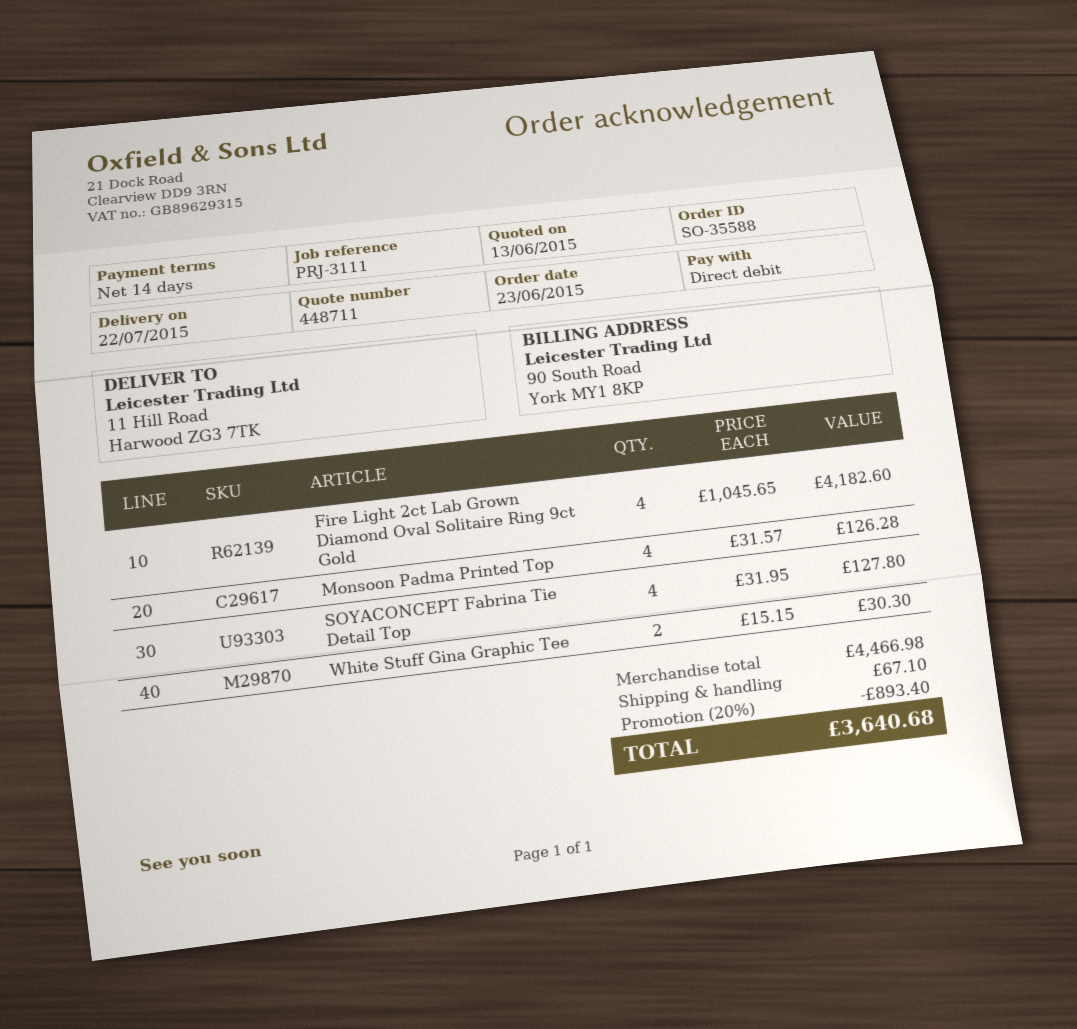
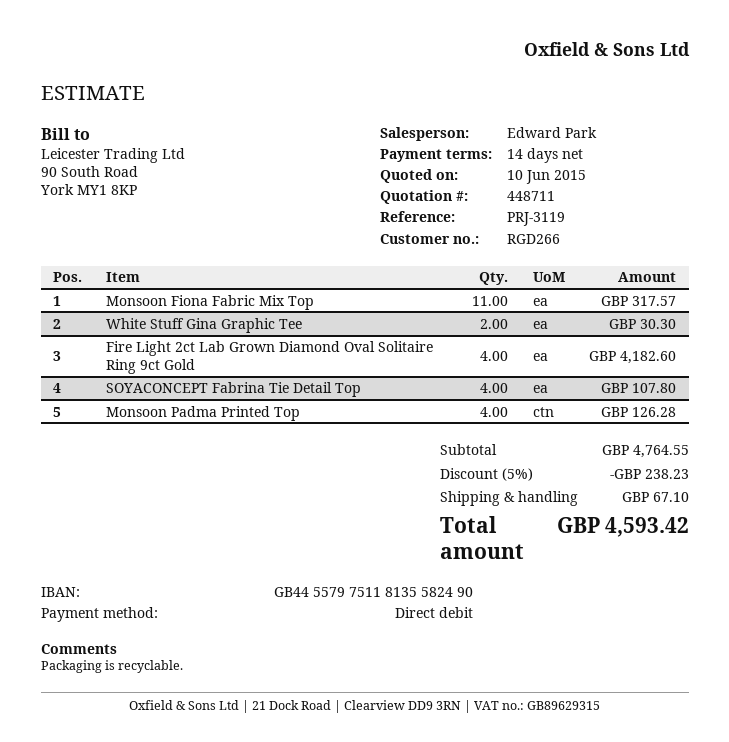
quote date: 2015-06-13 -> 2015-06-10
reference: PRJ-3111 -> PRJ-3119
SOYACONCEPT Fabrina Tie Detail Top: 4 for 127.80 -> 4 for 107.80
Monsoon Fiona Fabric Mix Top: none -> 11 for 317.57
subtotal: 4466.98 -> 4764.55
discount: 20% = 893.40 -> 5% = 238.23
total: 3640.68 -> 4593.42

